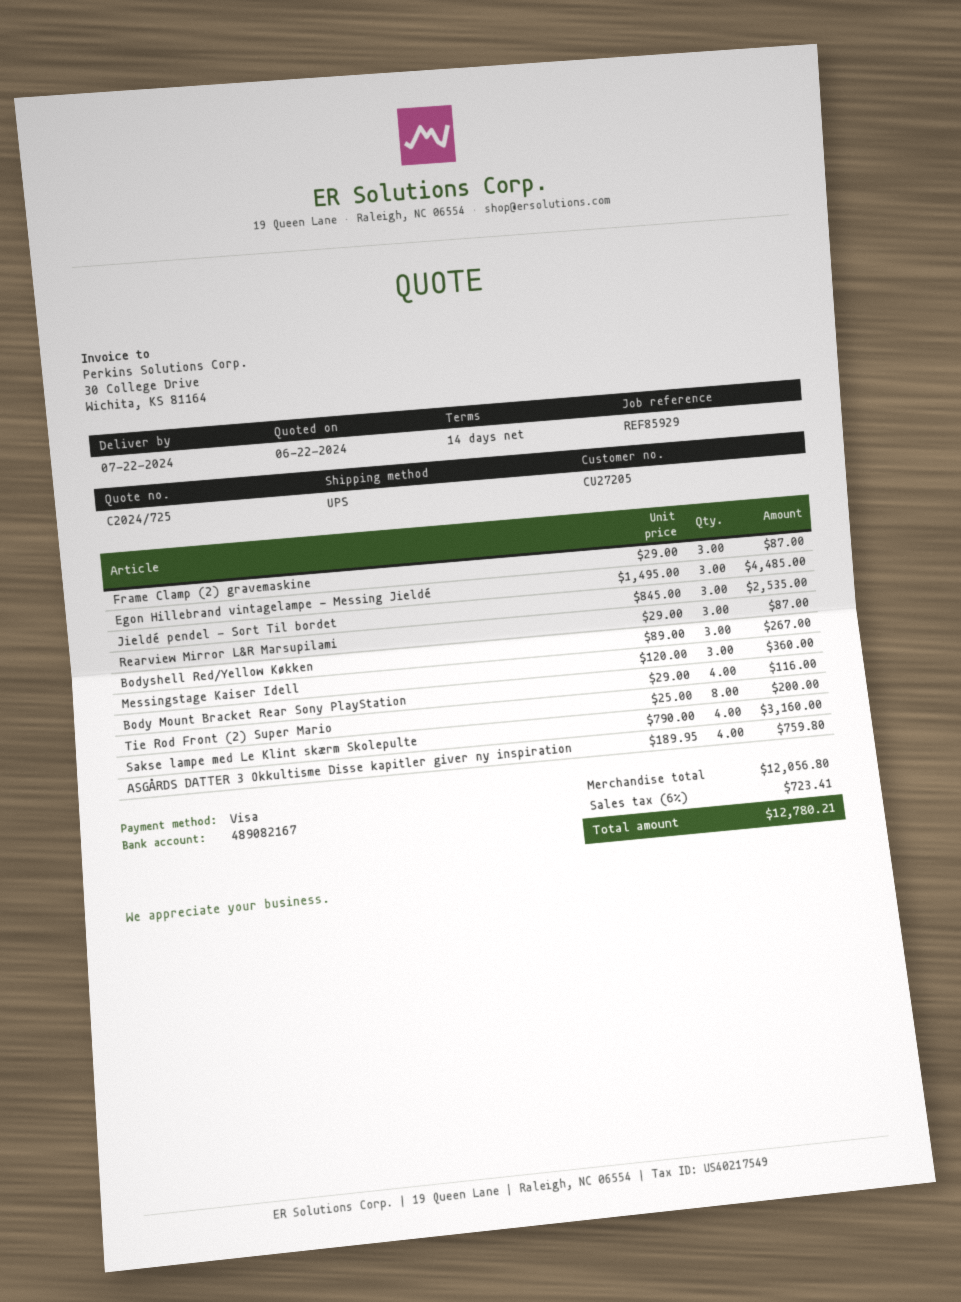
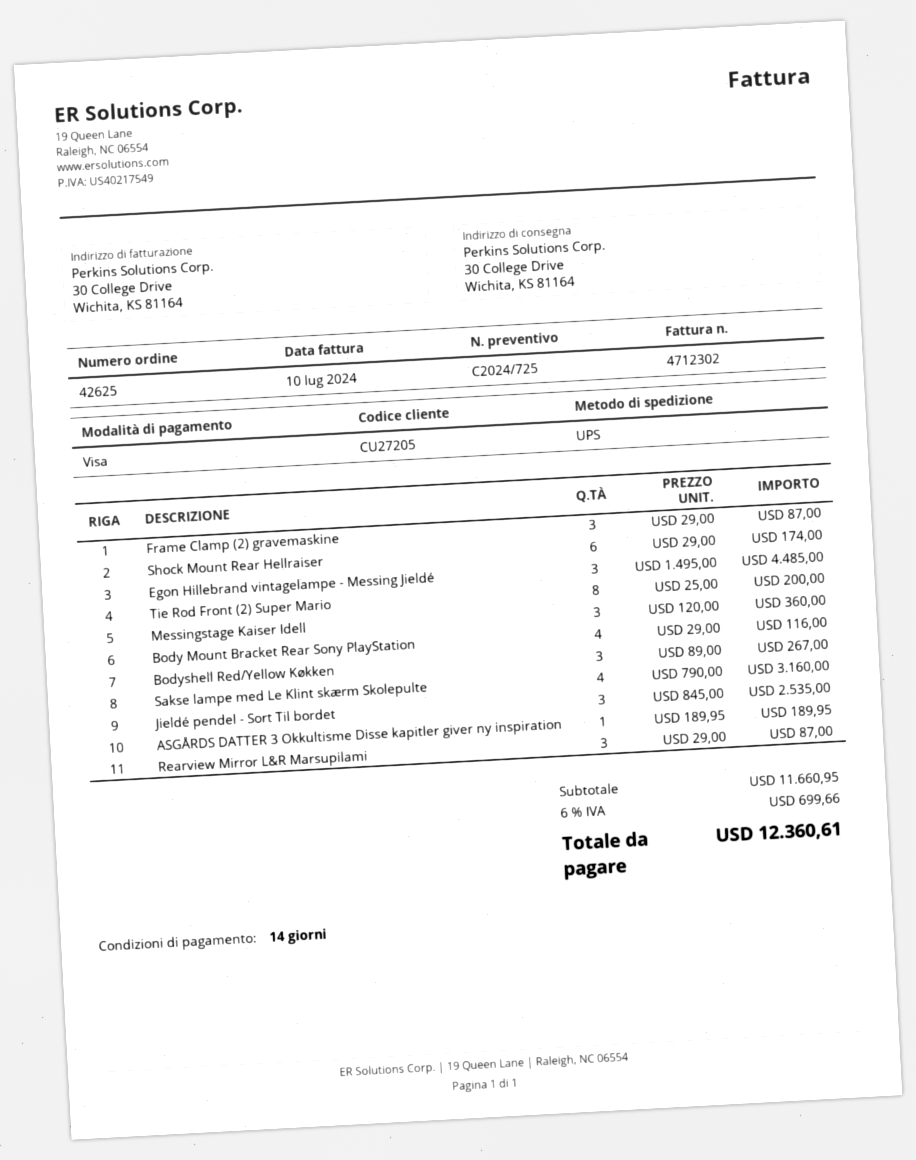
ASGÅRDS DATTER 3 Okkultisme Disse kapitler giver ny inspiration: 4 x 189.95 = 759.80 -> 1 x 189.95 = 189.95
Shock Mount Rear Hellraiser: none -> 6 x 29.00 = 174.00
subtotal: 12056.80 -> 11660.95
tax: 6% = 723.41 -> 6% = 699.66
total: 12780.21 -> 12360.61

